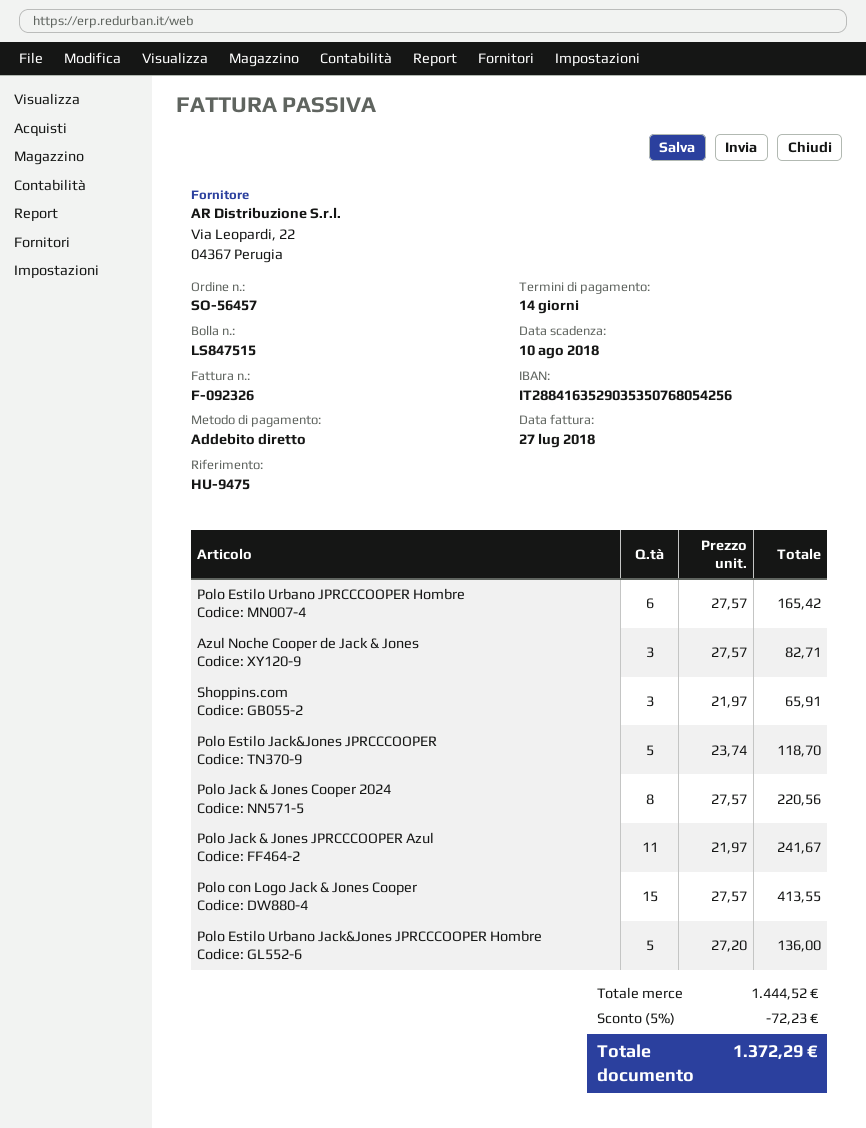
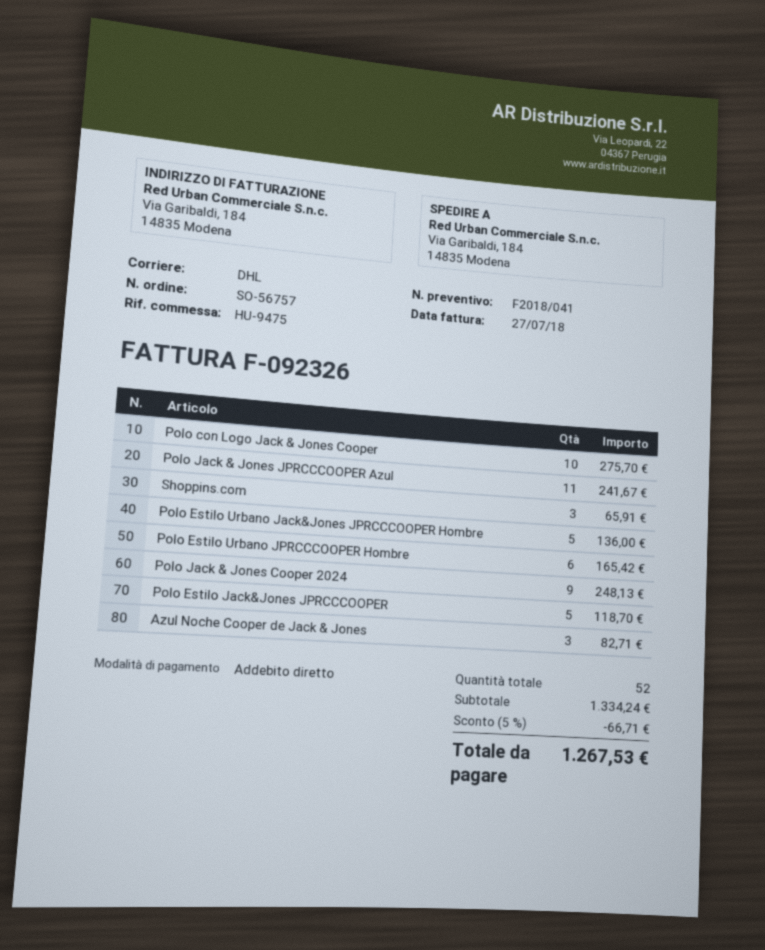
order number: SO-56457 -> SO-56757
Polo Jack & Jones Cooper 2024: 8 for 220.56 -> 9 for 248.13
Polo con Logo Jack & Jones Cooper: 15 for 413.55 -> 10 for 275.70
subtotal: 1444.52 -> 1334.24
discount: 5% = 72.23 -> 5% = 66.71
total: 1372.29 -> 1267.53

